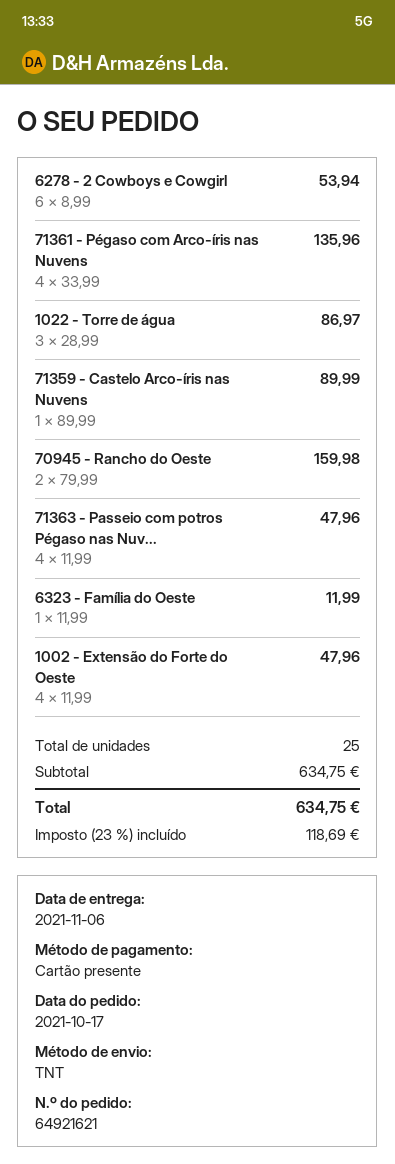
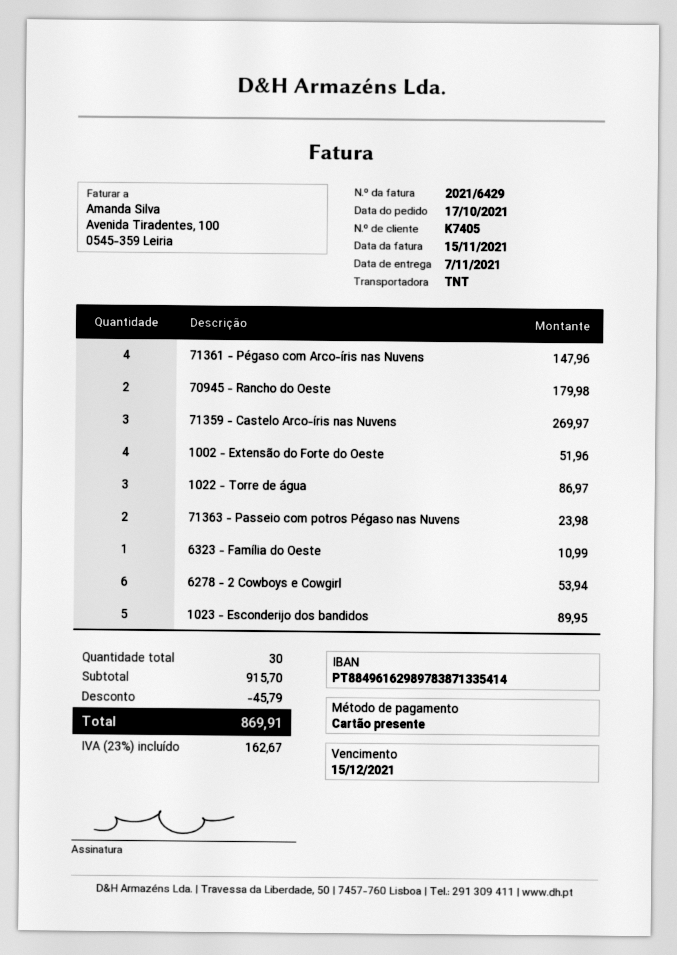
delivery date: 2021-11-06 -> 2021-11-07
71361 - Pégaso com Arco-íris nas Nuvens: 4 for 135.96 -> 4 for 147.96
71359 - Castelo Arco-íris nas Nuvens: 1 for 89.99 -> 3 for 269.97
70945 - Rancho do Oeste: 2 for 159.98 -> 2 for 179.98
71363 - Passeio com potros Pégaso nas Nuv...: 4 for 47.96 -> 2 for 23.98
6323 - Família do Oeste: 1 for 11.99 -> 1 for 10.99
1002 - Extensão do Forte do Oeste: 4 for 47.96 -> 4 for 51.96
1023 - Esconderijo dos bandidos: none -> 5 for 89.95
total quantity: 25 -> 30
subtotal: 634.75 -> 915.70
discount: none -> 45.79
tax: 23% = 118.69 -> 23% = 162.67
total: 634.75 -> 869.91

